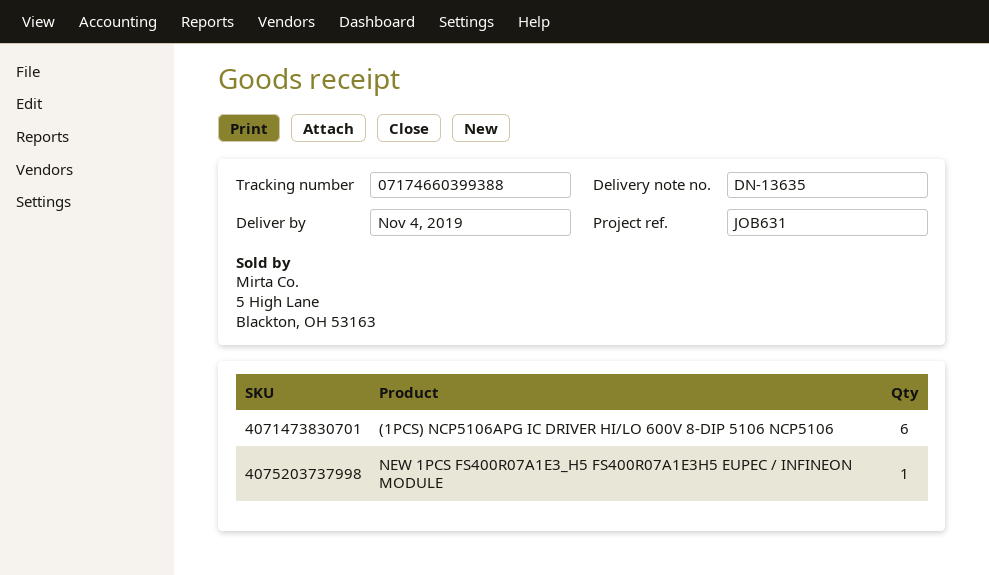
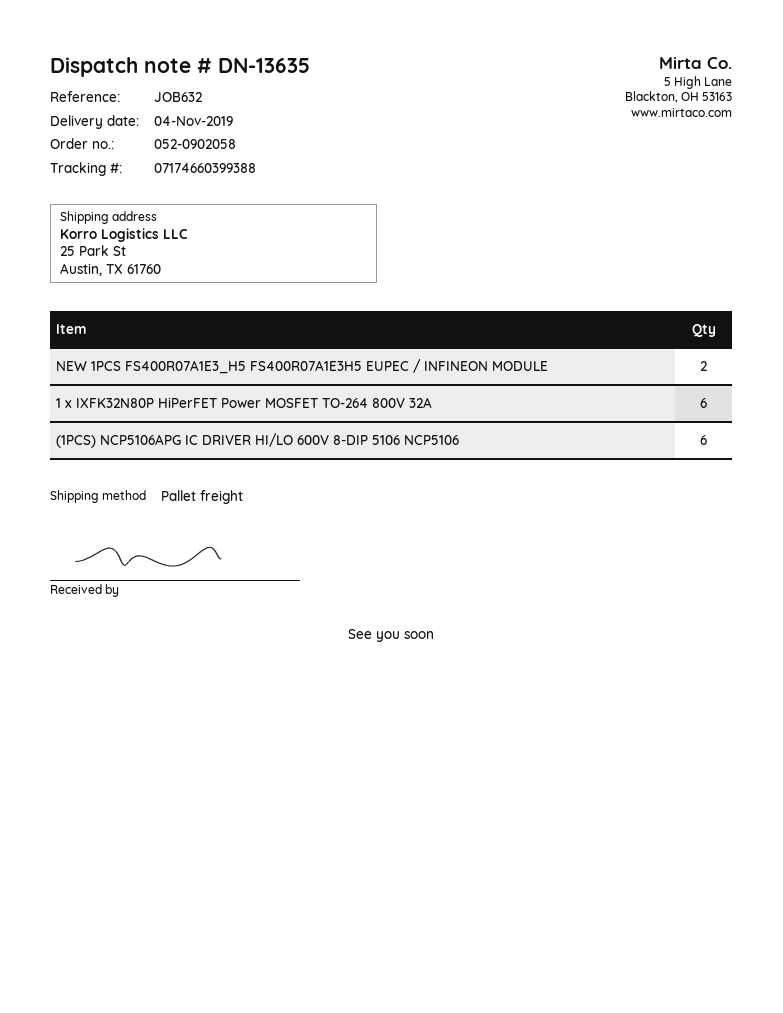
reference: JOB631 -> JOB632
NEW 1PCS FS400R07A1E3_H5 FS400R07A1E3H5 EUPEC / INFINEON MODULE: 1 -> 2
1 x IXFK32N80P HiPerFET Power MOSFET TO-264 800V 32A: none -> 6

